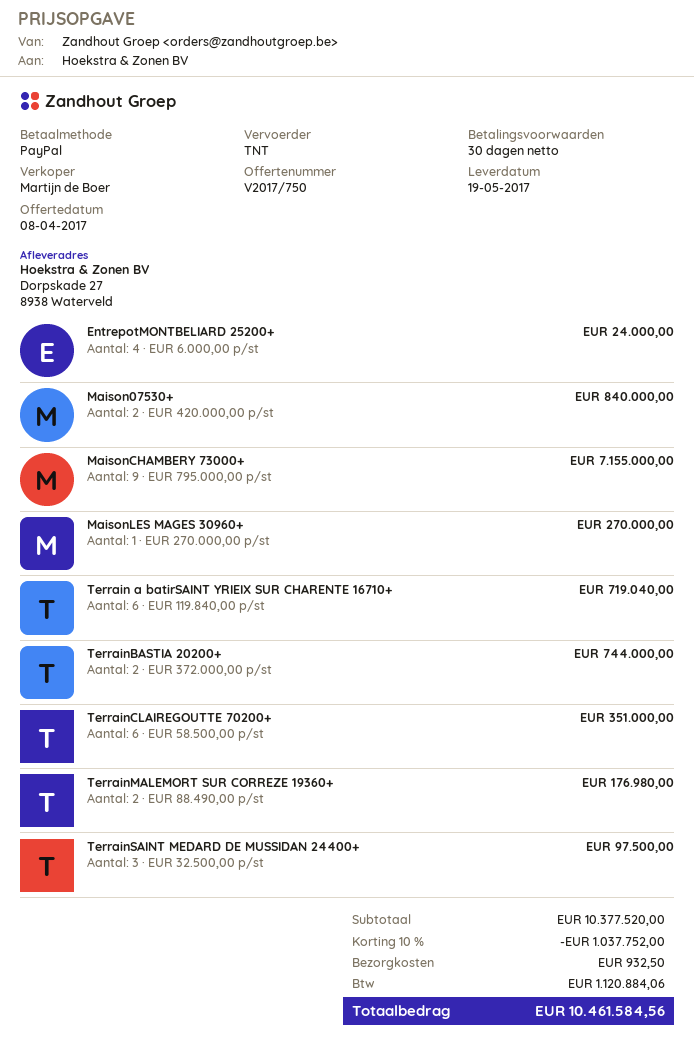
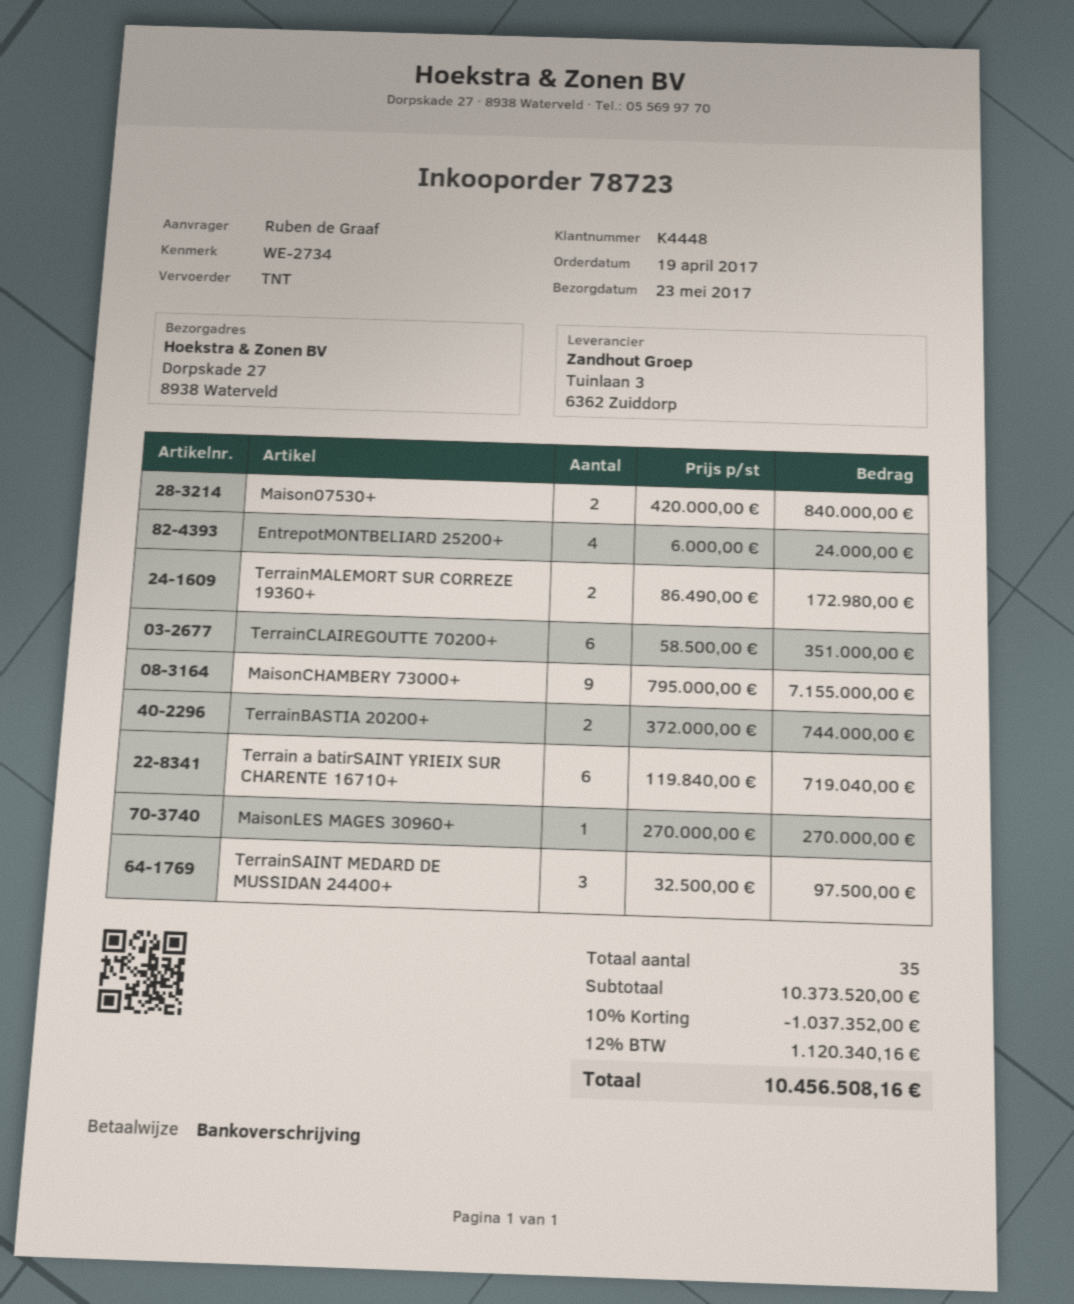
delivery date: 2017-05-19 -> 2017-05-23
payment method: PayPal -> bank transfer
TerrainMALEMORT SUR CORREZE 19360+: 2 x 88490.00 = 176980.00 -> 2 x 86490.00 = 172980.00
subtotal: 10377520.00 -> 10373520.00
discount: 10% = 1037752.00 -> 10% = 1037352.00
shipping: 932.50 -> none
tax: 1120884.06 -> 1120340.16
total: 10461584.56 -> 10456508.16

